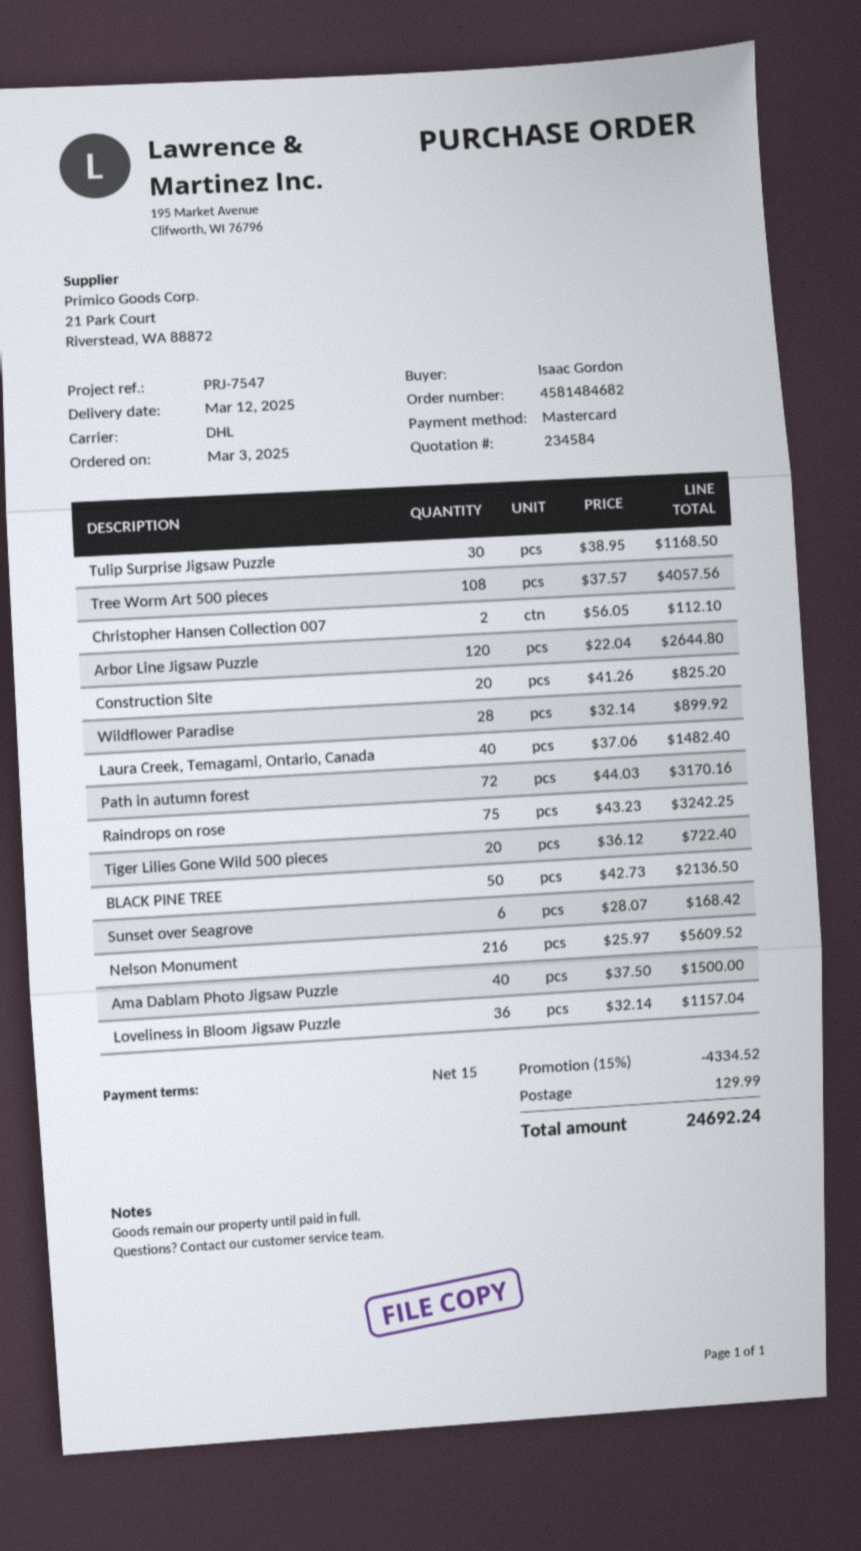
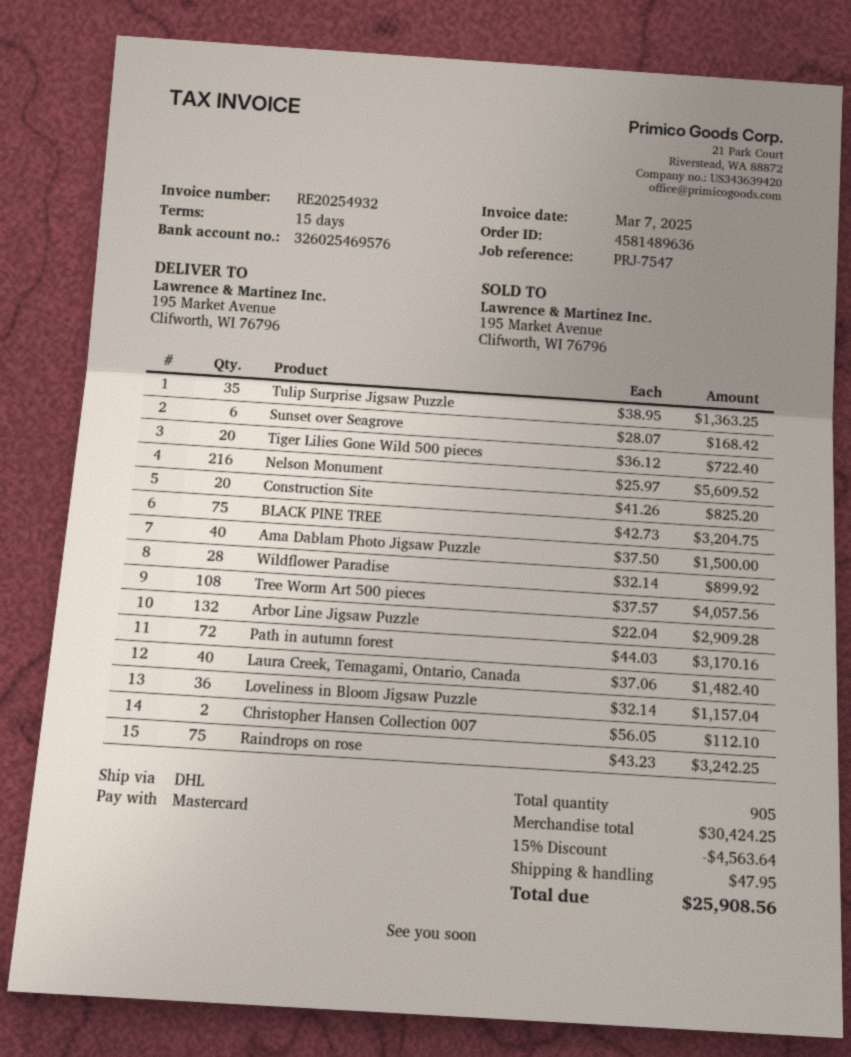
order number: 4581484682 -> 4581489636
Tulip Surprise Jigsaw Puzzle: 30 x 38.95 = 1168.50 -> 35 x 38.95 = 1363.25
Arbor Line Jigsaw Puzzle: 120 x 22.04 = 2644.80 -> 132 x 22.04 = 2909.28
BLACK PINE TREE: 50 x 42.73 = 2136.50 -> 75 x 42.73 = 3204.75
discount: 15% = 4334.52 -> 15% = 4563.64
shipping: 129.99 -> 47.95
total: 24692.24 -> 25908.56

